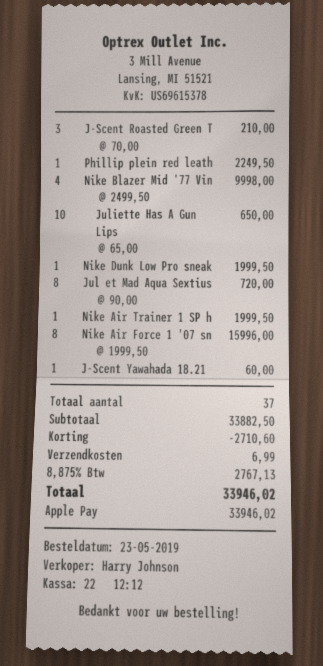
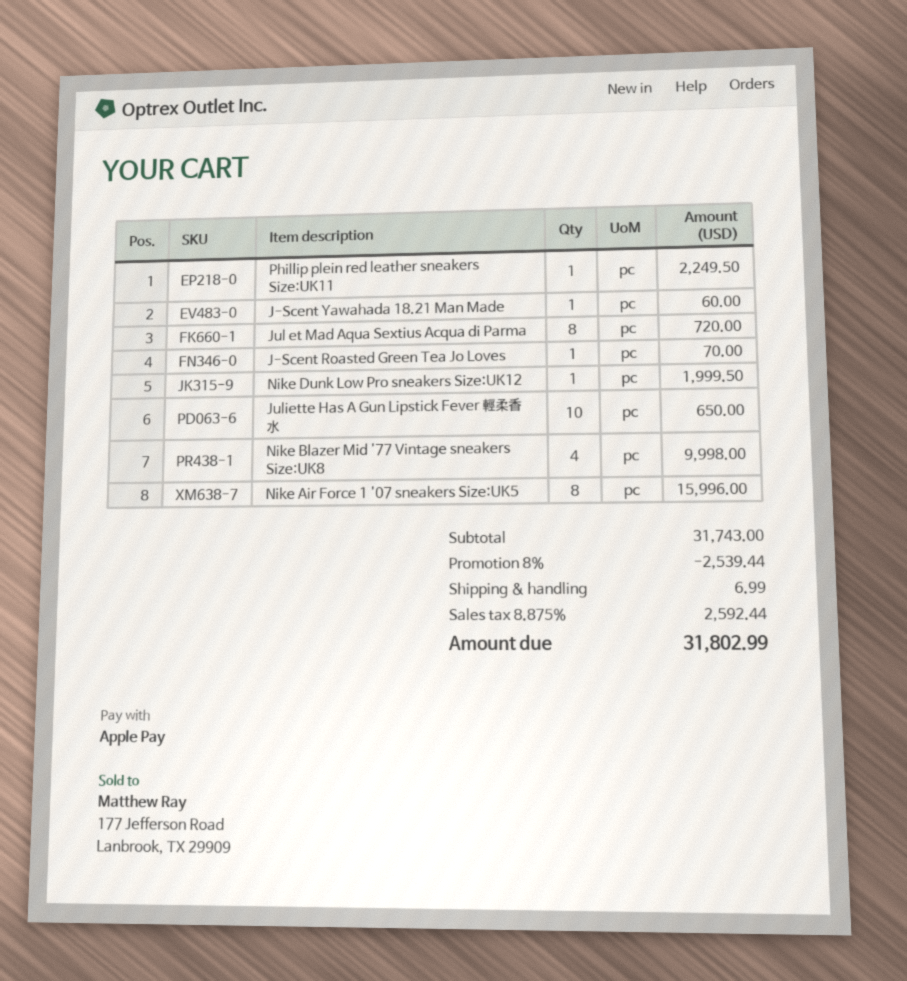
J-Scent Roasted Green T: 3 for 210.00 -> 1 for 70.00
Nike Air Trainer 1 SP h: 1 for 1999.50 -> none
subtotal: 33882.50 -> 31743.00
discount: 2710.60 -> 2539.44
tax: 8.875% = 2767.13 -> 8.875% = 2592.44
total: 33946.02 -> 31802.99

